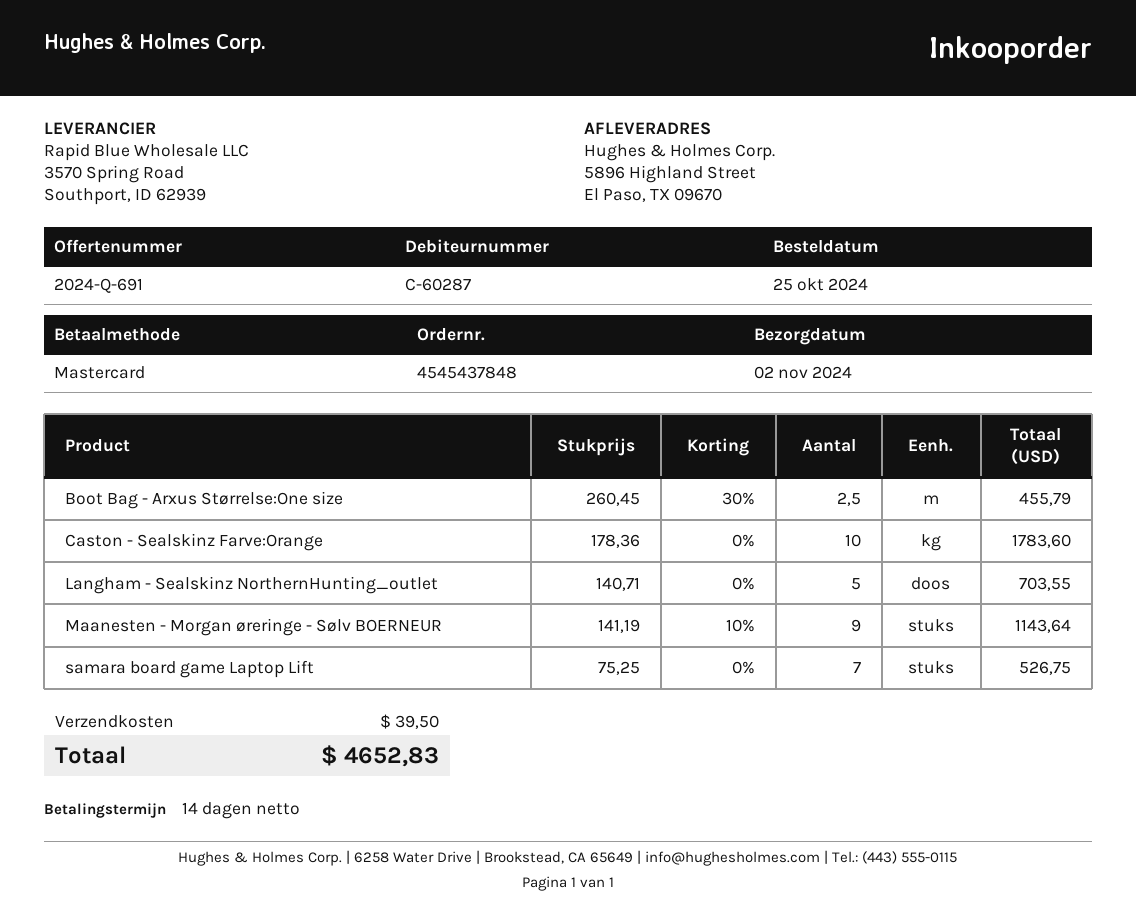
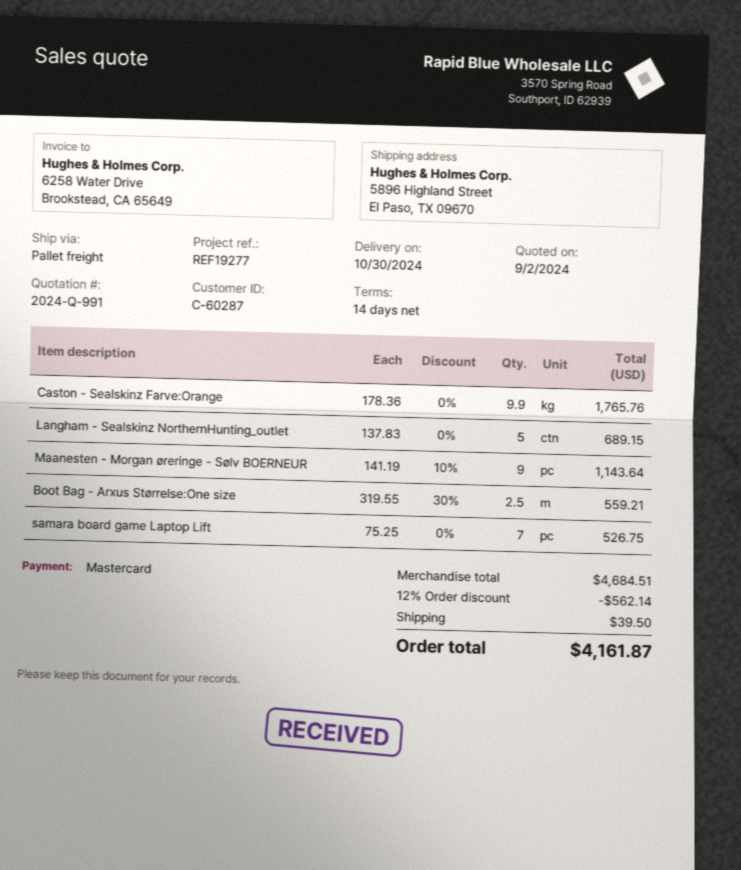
quote number: 2024-Q-691 -> 2024-Q-991
delivery date: 2024-11-02 -> 2024-10-30
Boot Bag - Arxus Størrelse:One size: 2.5 x 260.45 - 30% = 455.79 -> 2.5 x 319.55 - 30% = 559.21
Caston - Sealskinz Farve:Orange: 10 x 178.36 = 1783.60 -> 9.9 x 178.36 = 1765.76
Langham - Sealskinz NorthernHunting_outlet: 5 x 140.71 = 703.55 -> 5 x 137.83 = 689.15
discount: none -> 12% = 562.14
total: 4652.83 -> 4161.87

